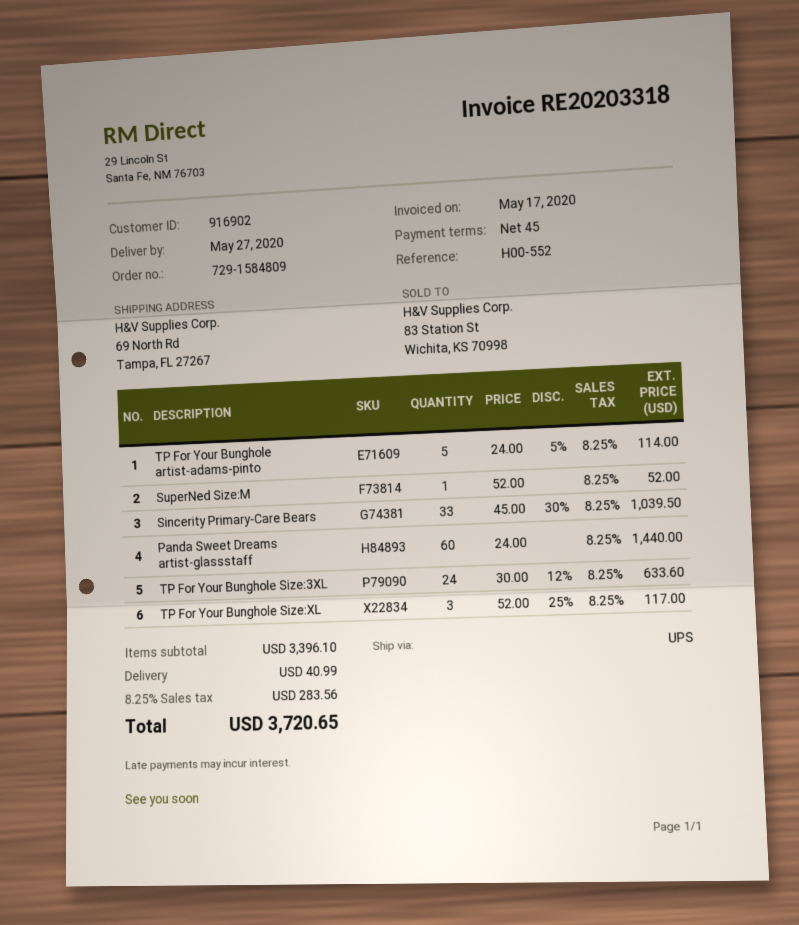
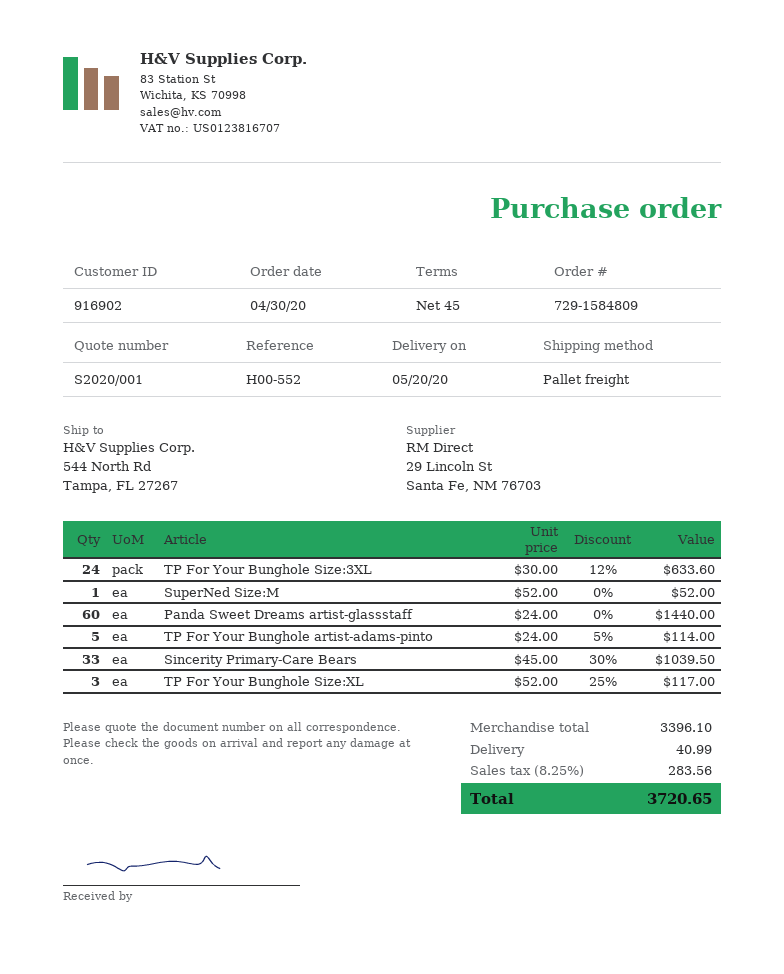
delivery date: 2020-05-27 -> 2020-05-20
shipping method: UPS -> pallet freight
ship to: 69 North Rd, Tampa, FL 27267 -> 544 North Rd, Tampa, FL 27267

